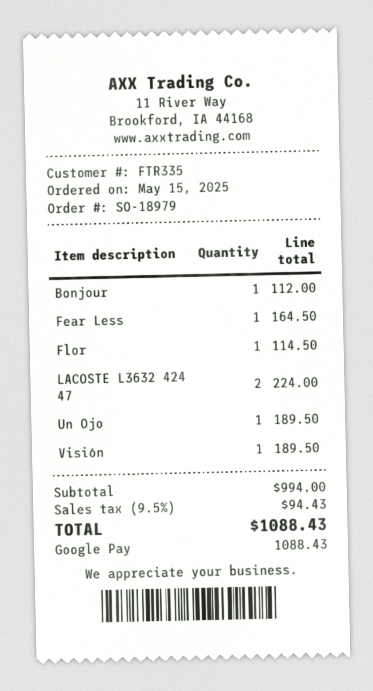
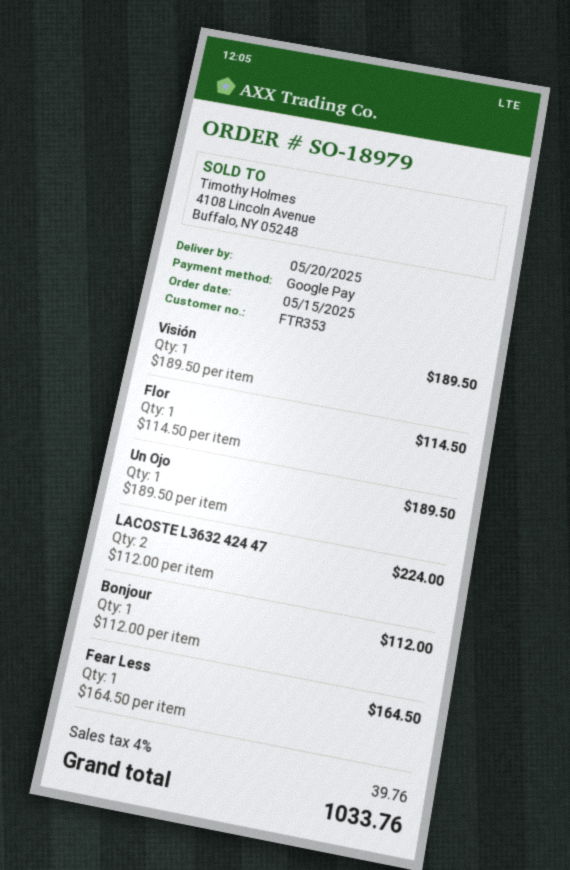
customer number: FTR335 -> FTR353
tax: 9.5% = 94.43 -> 4% = 39.76
total: 1088.43 -> 1033.76

